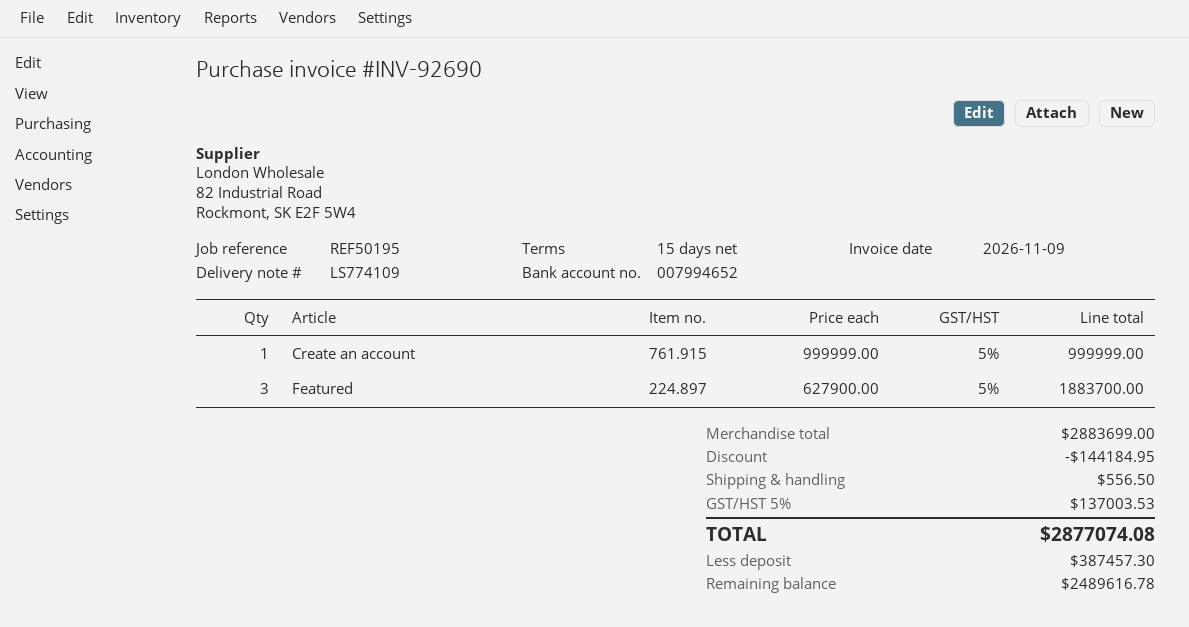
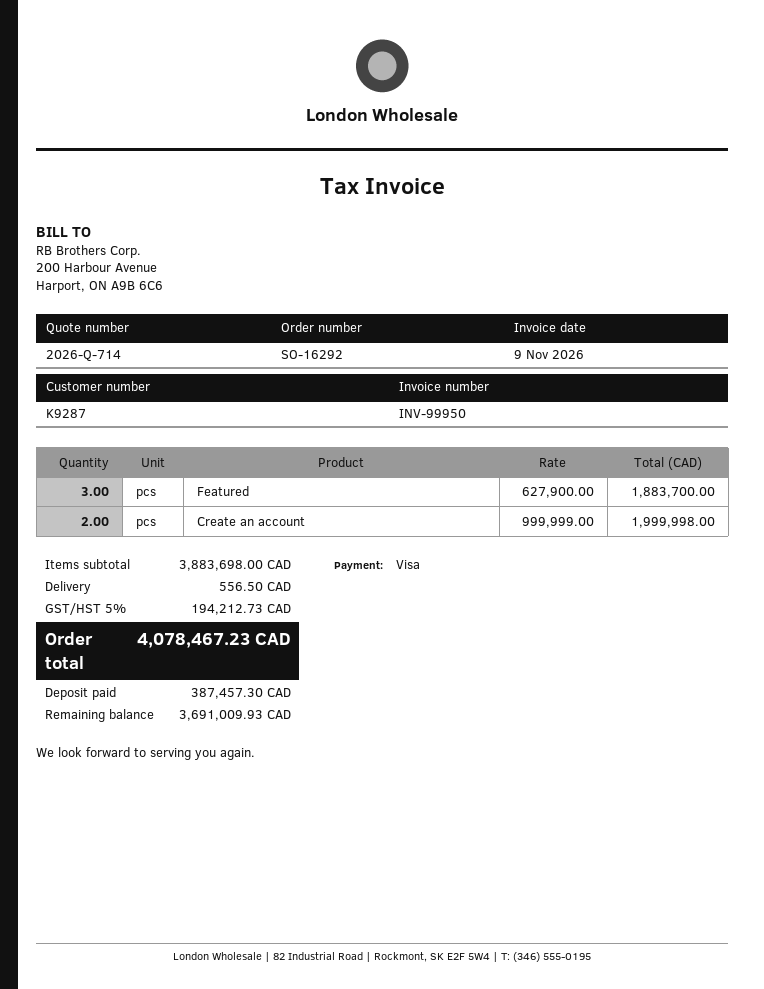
invoice number: INV-92690 -> INV-99950
Create an account: 1 x 999999.00 = 999999.00 -> 2 x 999999.00 = 1999998.00
subtotal: 2883699.00 -> 3883698.00
discount: 144184.95 -> none
tax: 5% = 137003.53 -> 5% = 194212.73
total: 2877074.08 -> 4078467.23
balance: 2489616.78 -> 3691009.93

